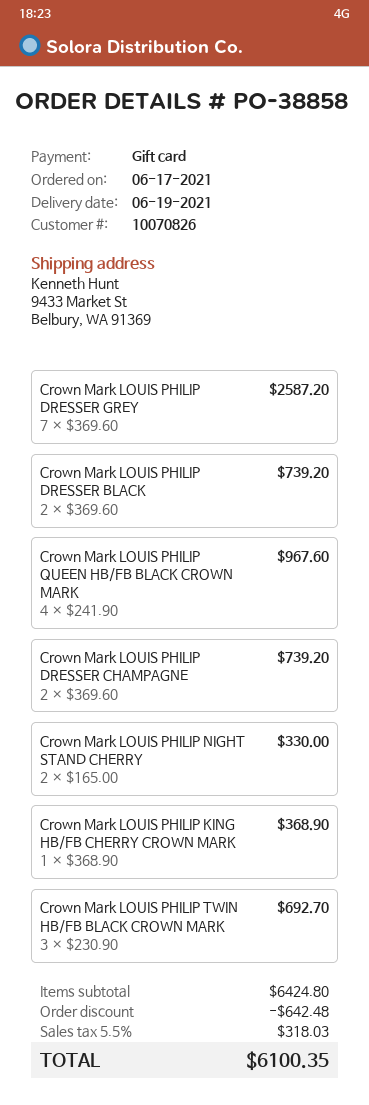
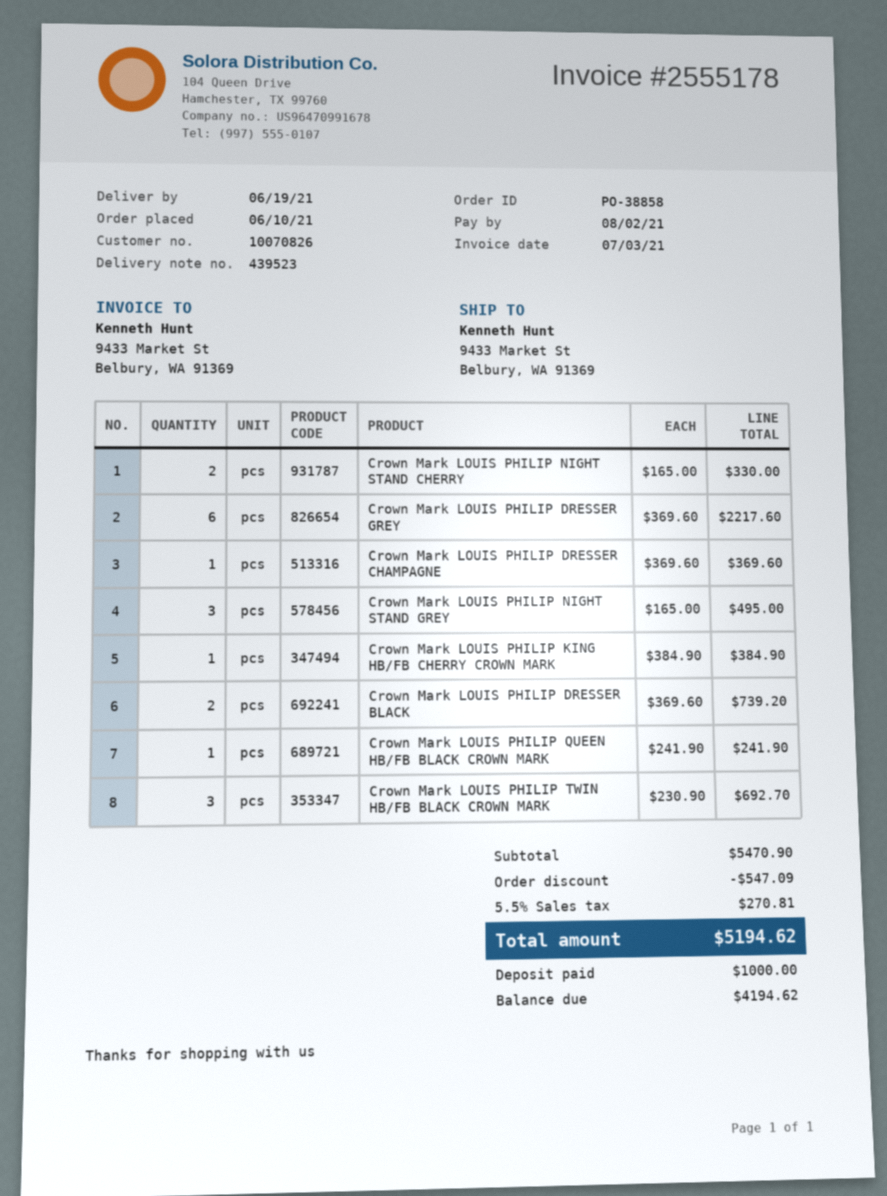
order date: 2021-06-17 -> 2021-06-10
Crown Mark LOUIS PHILIP DRESSER GREY: 7 x 369.60 = 2587.20 -> 6 x 369.60 = 2217.60
Crown Mark LOUIS PHILIP QUEEN HB/FB BLACK CROWN MARK: 4 x 241.90 = 967.60 -> 1 x 241.90 = 241.90
Crown Mark LOUIS PHILIP DRESSER CHAMPAGNE: 2 x 369.60 = 739.20 -> 1 x 369.60 = 369.60
Crown Mark LOUIS PHILIP KING HB/FB CHERRY CROWN MARK: 1 x 368.90 = 368.90 -> 1 x 384.90 = 384.90
Crown Mark LOUIS PHILIP NIGHT STAND GREY: none -> 3 x 165.00 = 495.00
subtotal: 6424.80 -> 5470.90
discount: 642.48 -> 547.09
tax: 5.5% = 318.03 -> 5.5% = 270.81
total: 6100.35 -> 5194.62

